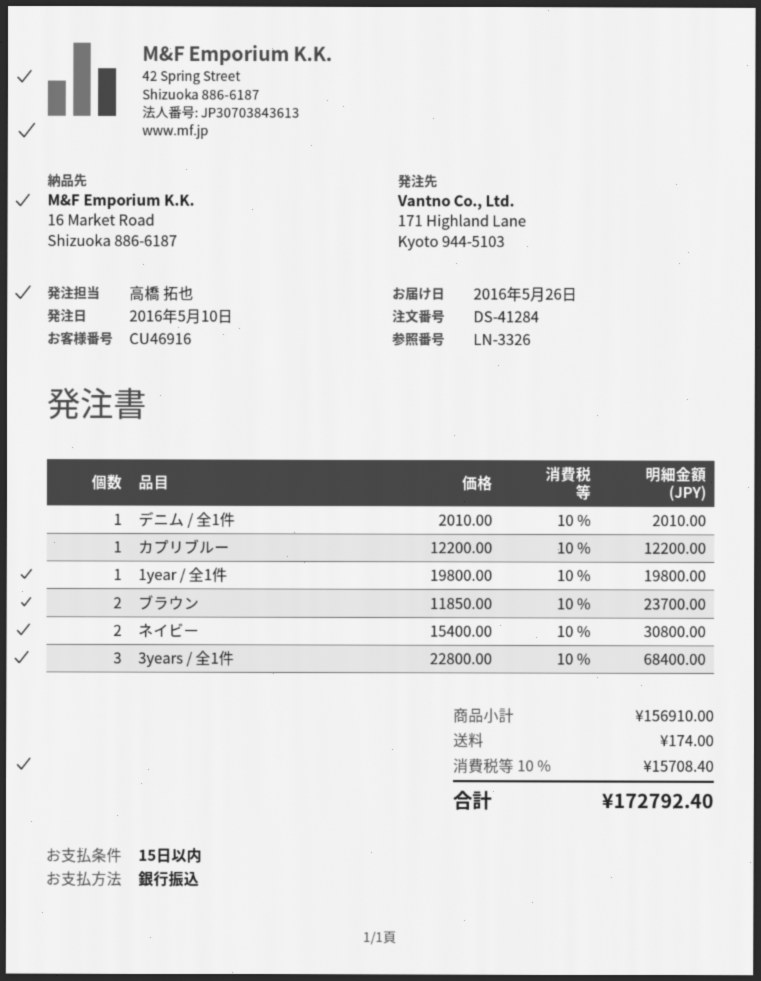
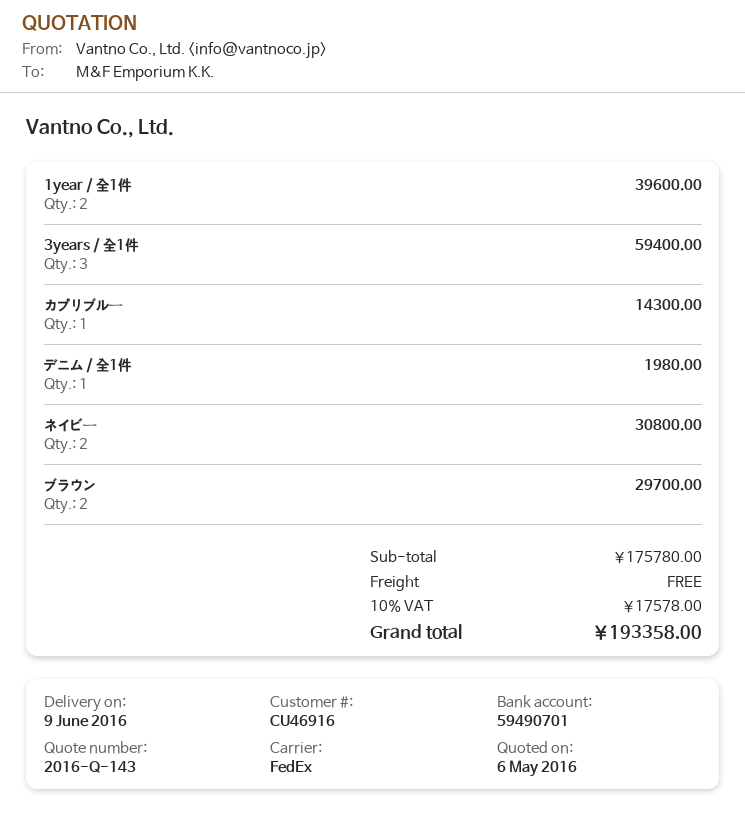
delivery date: 2016-05-26 -> 2016-06-09
デニム / 全1件: 1 for 2010.00 -> 1 for 1980.00
カプリブルー: 1 for 12200.00 -> 1 for 14300.00
1year / 全1件: 1 for 19800.00 -> 2 for 39600.00
ブラウン: 2 for 23700.00 -> 2 for 29700.00
3years / 全1件: 3 for 68400.00 -> 3 for 59400.00
subtotal: 156910.00 -> 175780.00
shipping: 174.00 -> 0.00
tax: 10% = 15708.40 -> 10% = 17578.00
total: 172792.40 -> 193358.00

